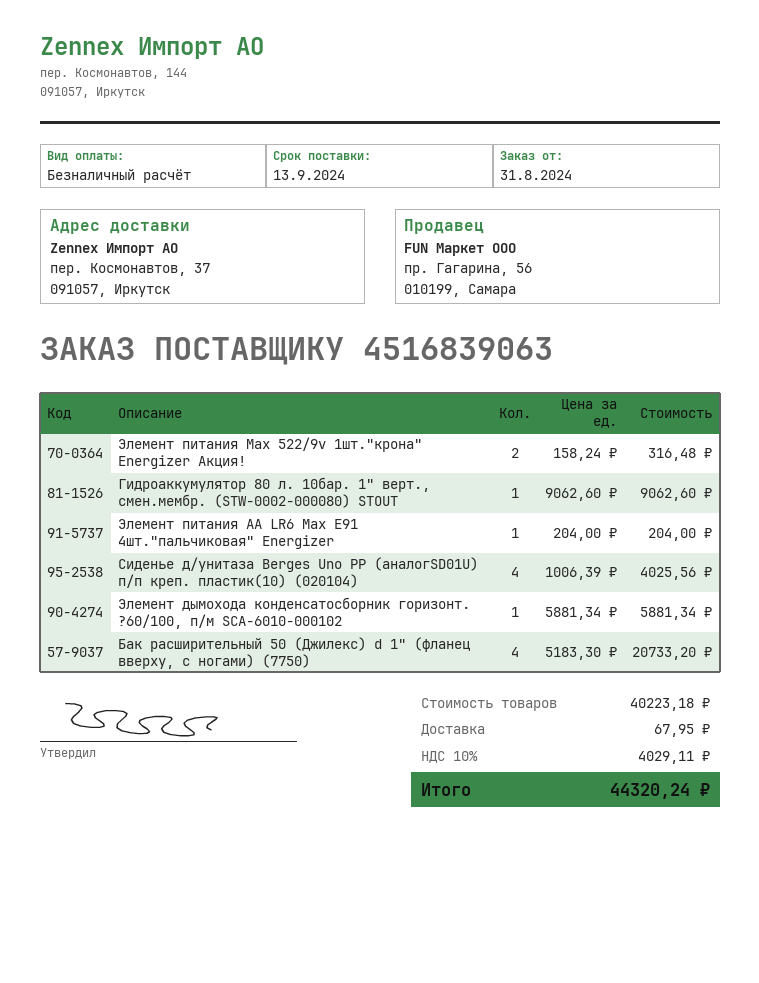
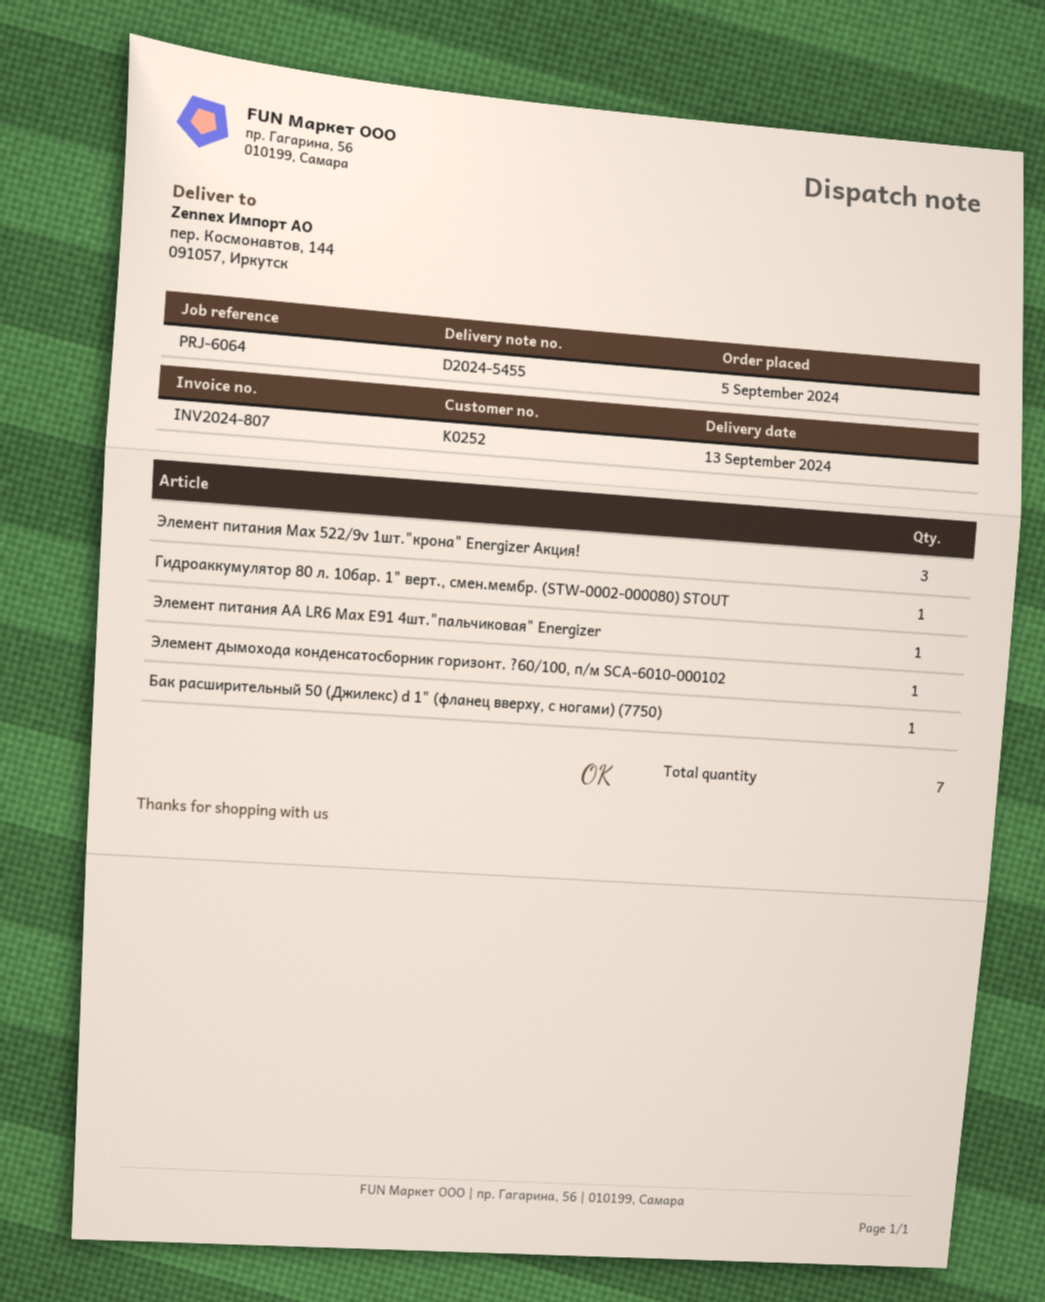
order date: 2024-08-31 -> 2024-09-05
ship to: пер. Космонавтов, 37, 091057, Иркутск -> пер. Космонавтов, 144, 091057, Иркутск
Элемент питания Max 522/9v 1шт."крона" Energizer Акция!: 2 -> 3
Сиденье д/унитаза Berges Uno РР (аналогSD01U) п/п креп. пластик(10) (020104): 4 -> none
Бак расширительный 50 (Джилекс) d 1" (фланец вверху, с ногами) (7750): 4 -> 1

